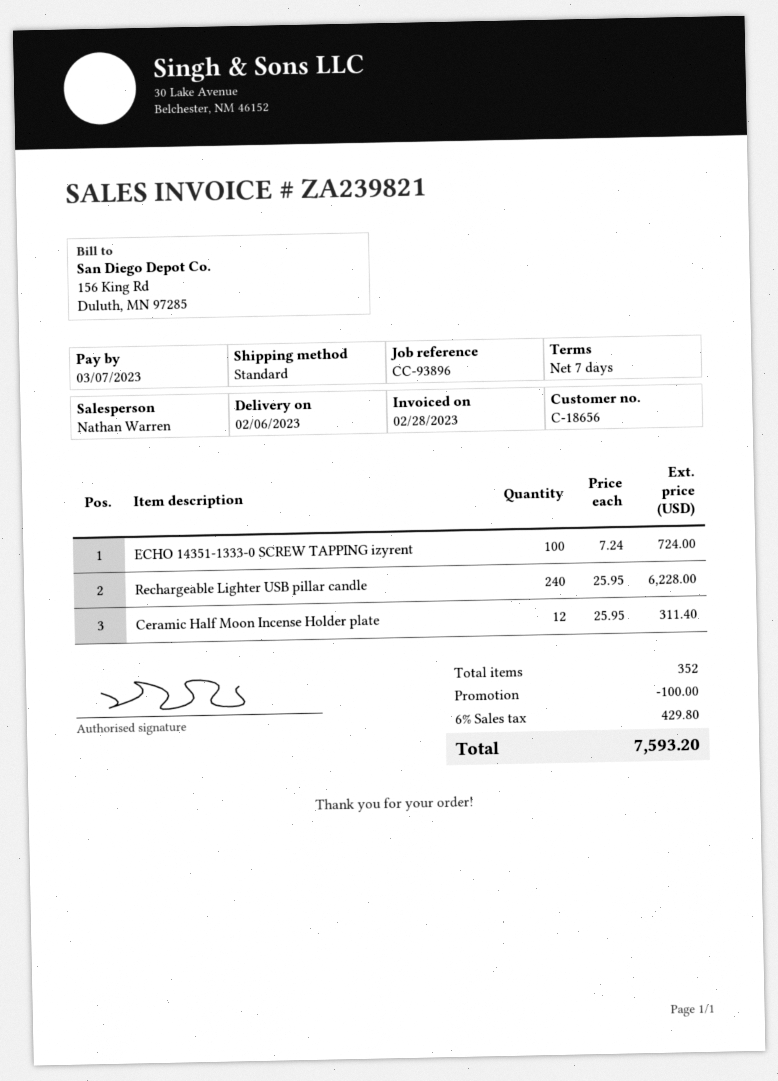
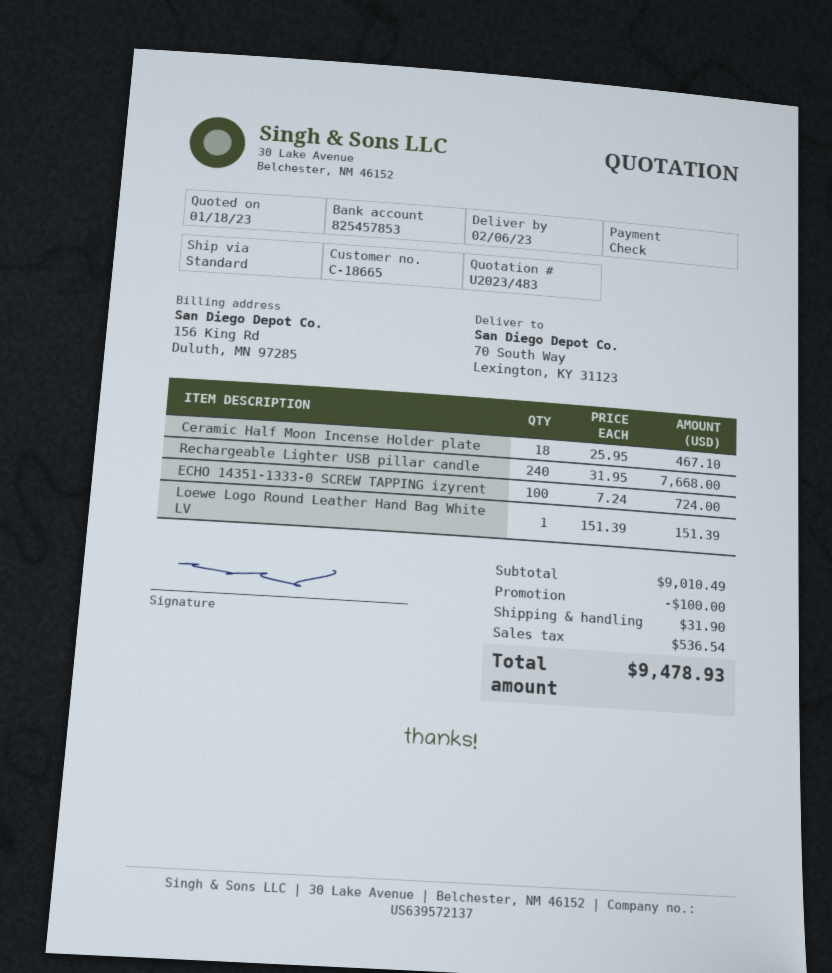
customer number: C-18656 -> C-18665
Rechargeable Lighter USB pillar candle: 240 x 25.95 = 6228.00 -> 240 x 31.95 = 7668.00
Ceramic Half Moon Incense Holder plate: 12 x 25.95 = 311.40 -> 18 x 25.95 = 467.10
Loewe Logo Round Leather Hand Bag White LV: none -> 1 x 151.39 = 151.39
shipping: none -> 31.90
tax: 429.80 -> 536.54
total: 7593.20 -> 9478.93

